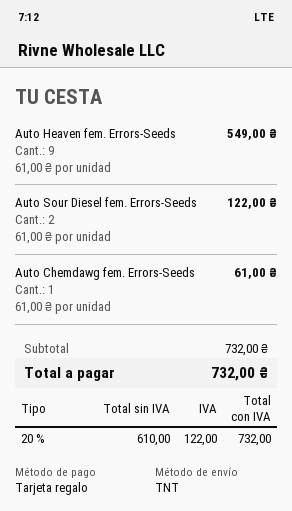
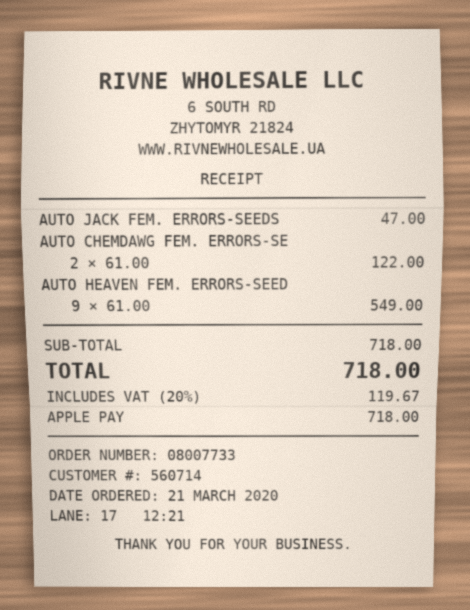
payment method: gift card -> Apple Pay
Auto Sour Diesel fem. Errors-Seeds: 2 x 61.00 = 122.00 -> none
Auto Chemdawg fem. Errors-Seeds: 1 x 61.00 = 61.00 -> 2 x 61.00 = 122.00
AUTO JACK FEM. ERRORS-SEEDS: none -> 1 x 47.00 = 47.00
subtotal: 732.00 -> 718.00
tax: 20% = 122.00 -> 20% = 119.67
total: 732.00 -> 718.00

